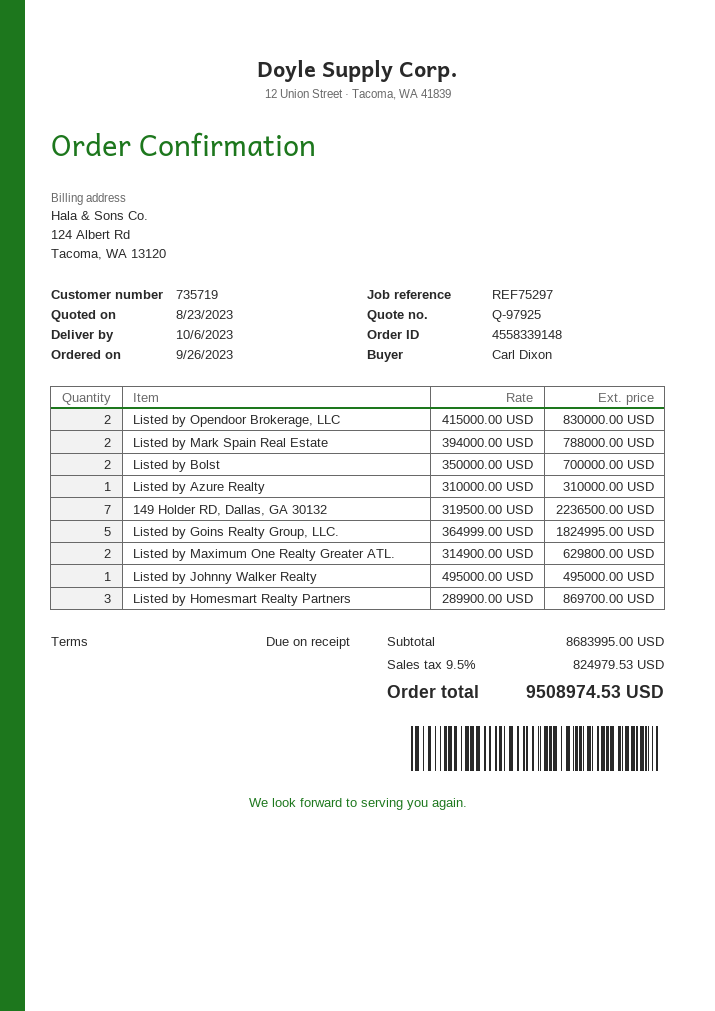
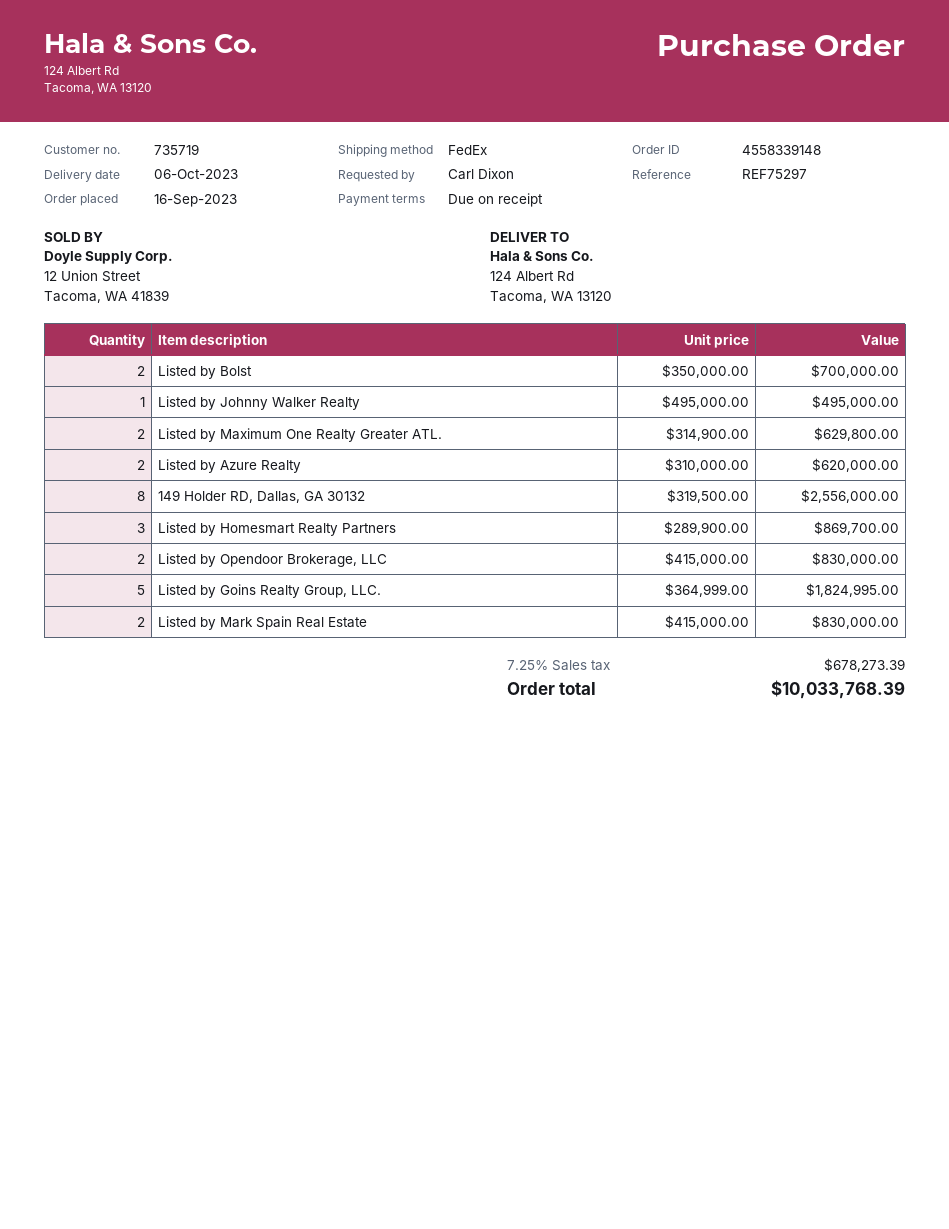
order date: 2023-09-26 -> 2023-09-16
Listed by Mark Spain Real Estate: 2 x 394000.00 = 788000.00 -> 2 x 415000.00 = 830000.00
Listed by Azure Realty: 1 x 310000.00 = 310000.00 -> 2 x 310000.00 = 620000.00
149 Holder RD, Dallas, GA 30132: 7 x 319500.00 = 2236500.00 -> 8 x 319500.00 = 2556000.00
tax: 9.5% = 824979.53 -> 7.25% = 678273.39
total: 9508974.53 -> 10033768.39

